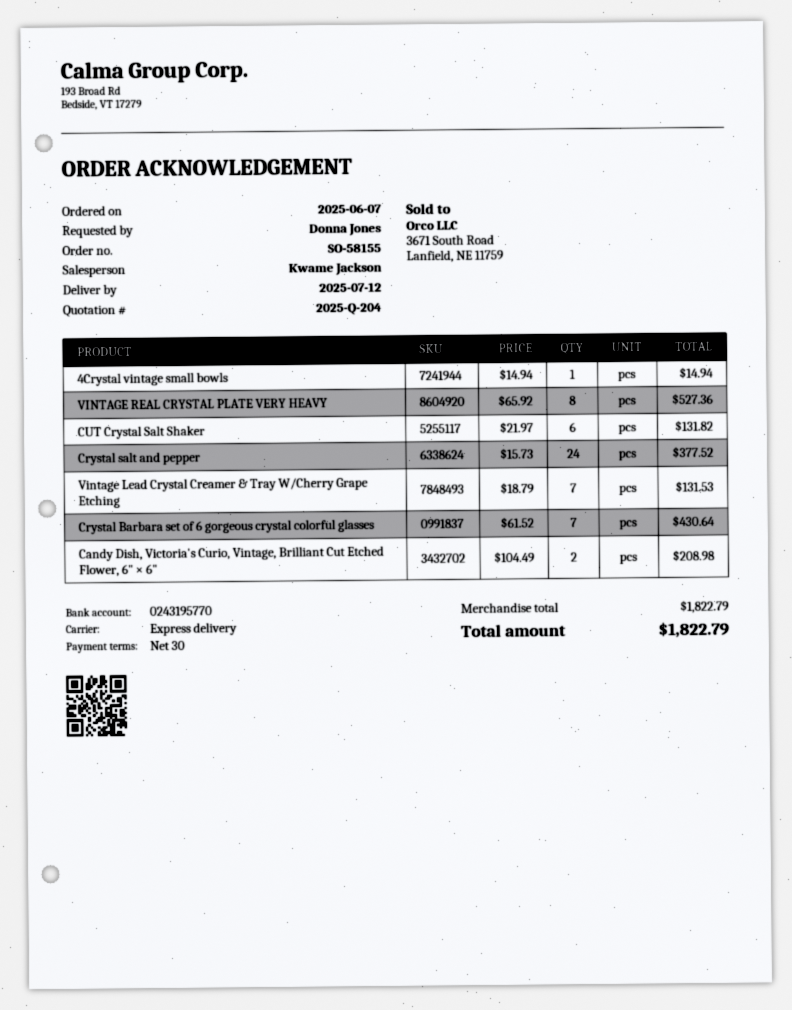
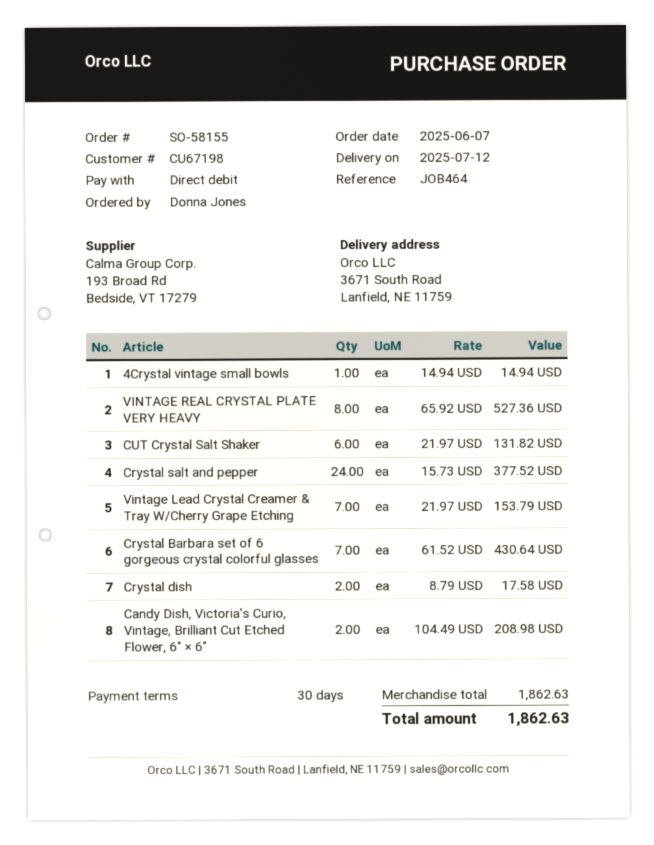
Vintage Lead Crystal Creamer & Tray W/Cherry Grape Etching: 7 x 18.79 = 131.53 -> 7 x 21.97 = 153.79
Crystal dish: none -> 2 x 8.79 = 17.58
subtotal: 1822.79 -> 1862.63
total: 1822.79 -> 1862.63

